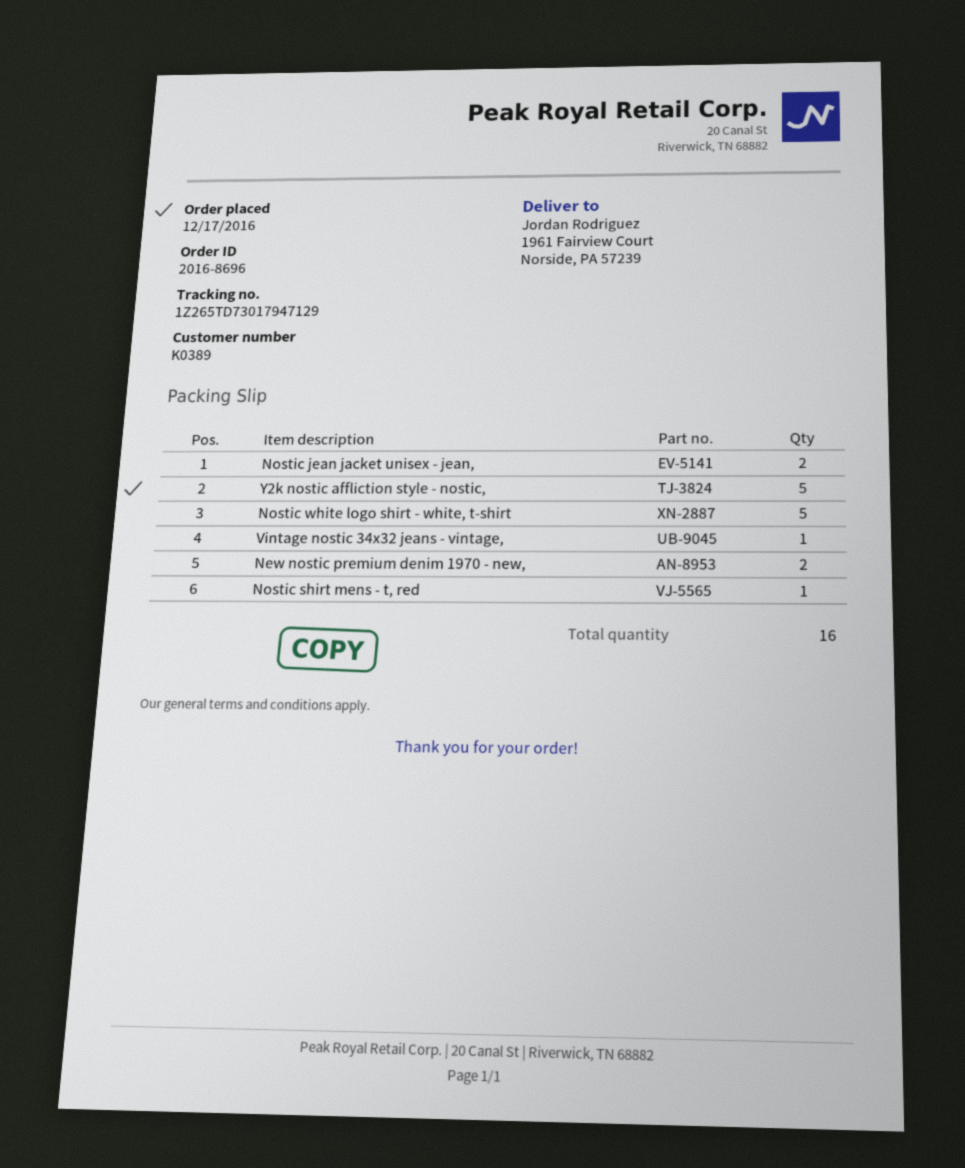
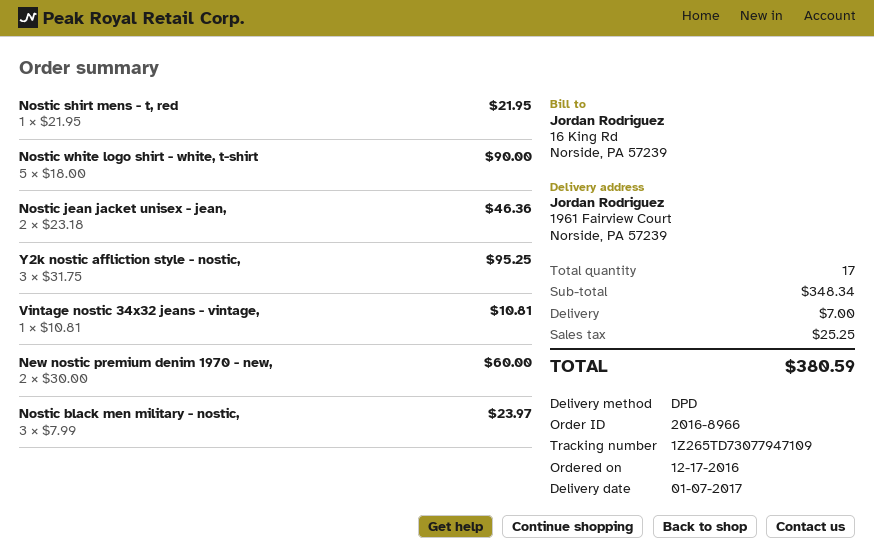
order number: 2016-8696 -> 2016-8966
tracking number: 1Z265TD73017947129 -> 1Z265TD73077947109
Y2k nostic affliction style - nostic,: 5 -> 3
Nostic black men military - nostic,: none -> 3
total quantity: 16 -> 17

